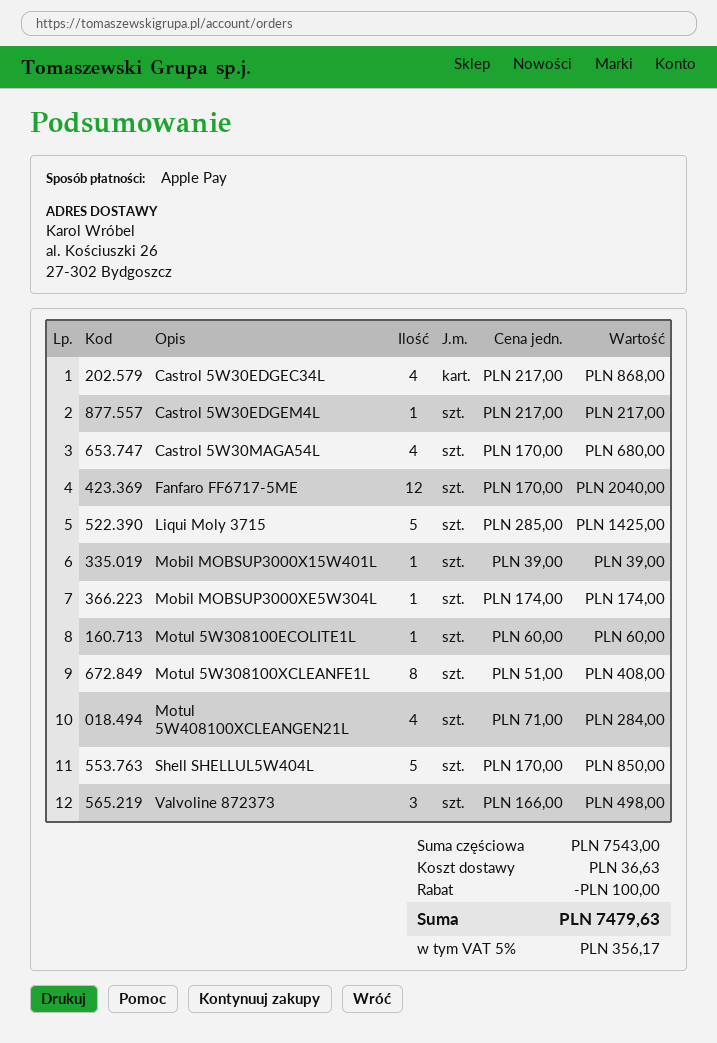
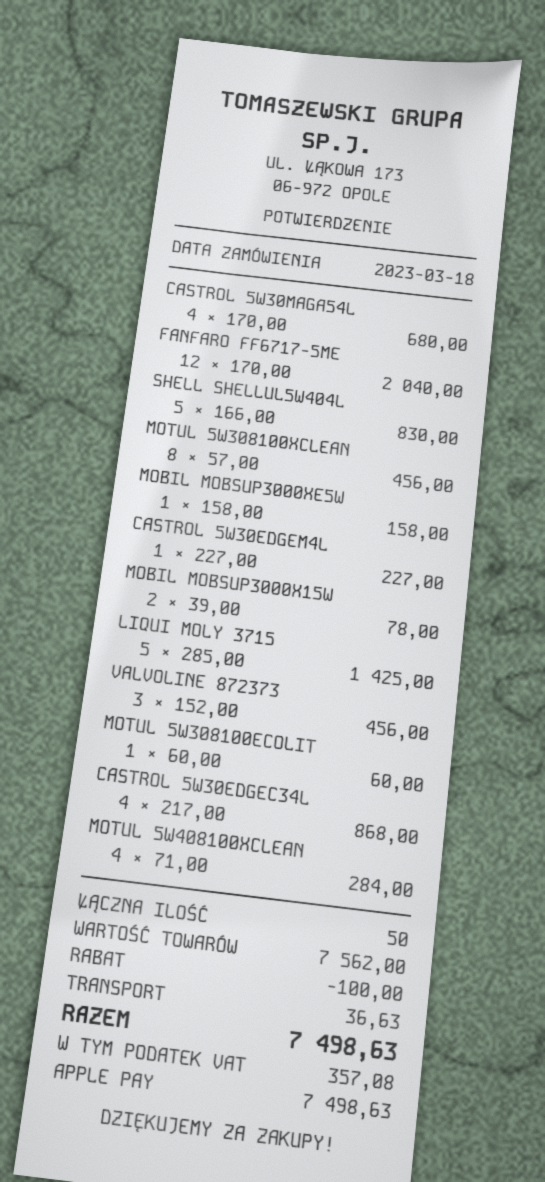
Castrol 5W30EDGEM4L: 1 x 217.00 = 217.00 -> 1 x 227.00 = 227.00
Mobil MOBSUP3000X15W401L: 1 x 39.00 = 39.00 -> 2 x 39.00 = 78.00
Mobil MOBSUP3000XE5W304L: 1 x 174.00 = 174.00 -> 1 x 158.00 = 158.00
Motul 5W308100XCLEANFE1L: 8 x 51.00 = 408.00 -> 8 x 57.00 = 456.00
Shell SHELLUL5W404L: 5 x 170.00 = 850.00 -> 5 x 166.00 = 830.00
Valvoline 872373: 3 x 166.00 = 498.00 -> 3 x 152.00 = 456.00
subtotal: 7543.00 -> 7562.00
tax: 356.17 -> 357.08
total: 7479.63 -> 7498.63

